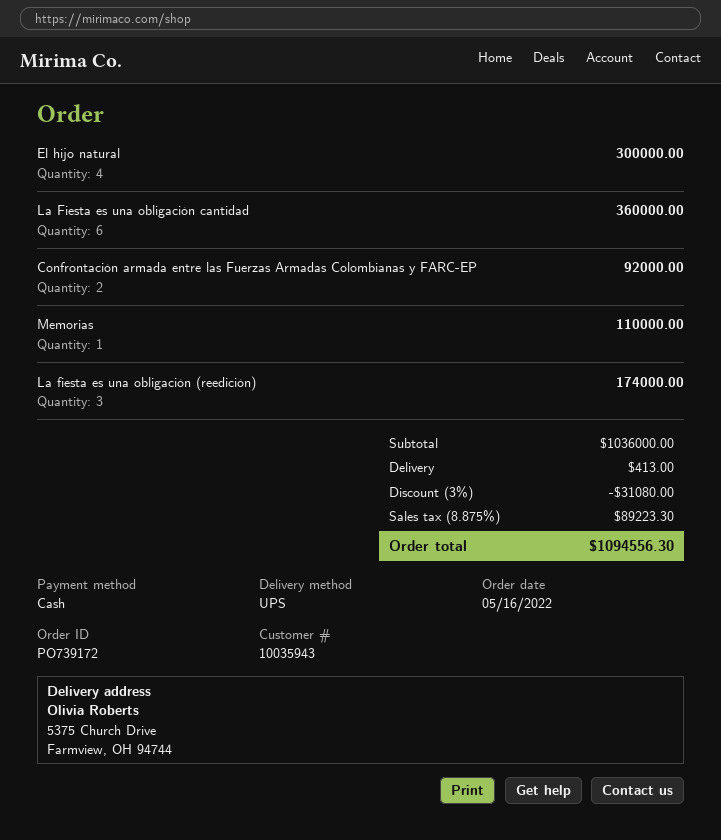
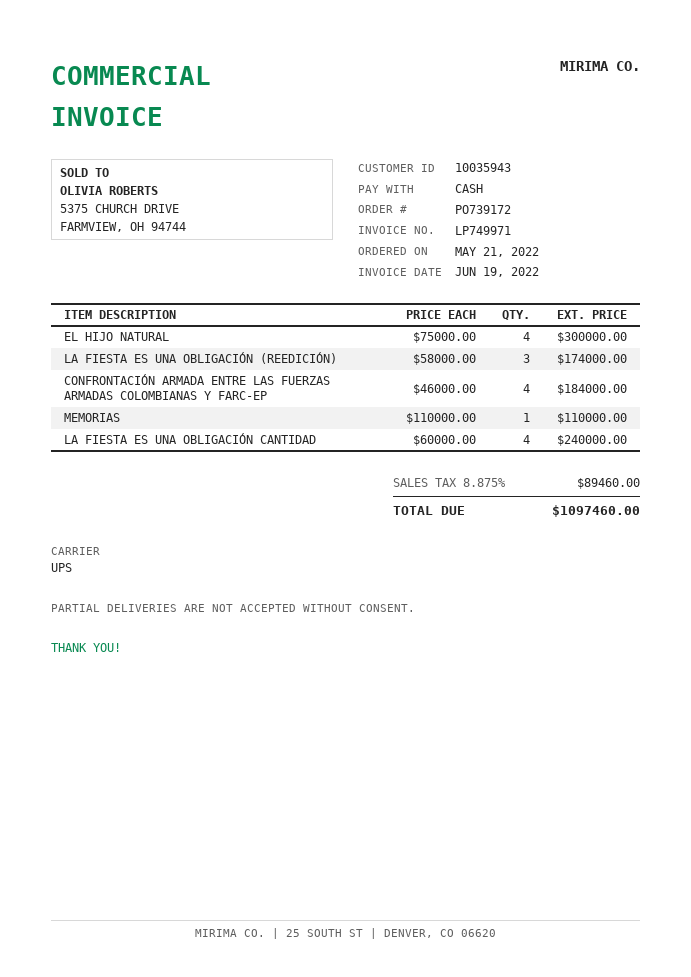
order date: 2022-05-16 -> 2022-05-21
La Fiesta es una obligación cantidad: 6 for 360000.00 -> 4 for 240000.00
Confrontación armada entre las Fuerzas Armadas Colombianas y FARC-EP: 2 for 92000.00 -> 4 for 184000.00
discount: 3% = 31080.00 -> none
shipping: 413.00 -> none
tax: 8.875% = 89223.30 -> 8.875% = 89460.00
total: 1094556.30 -> 1097460.00

